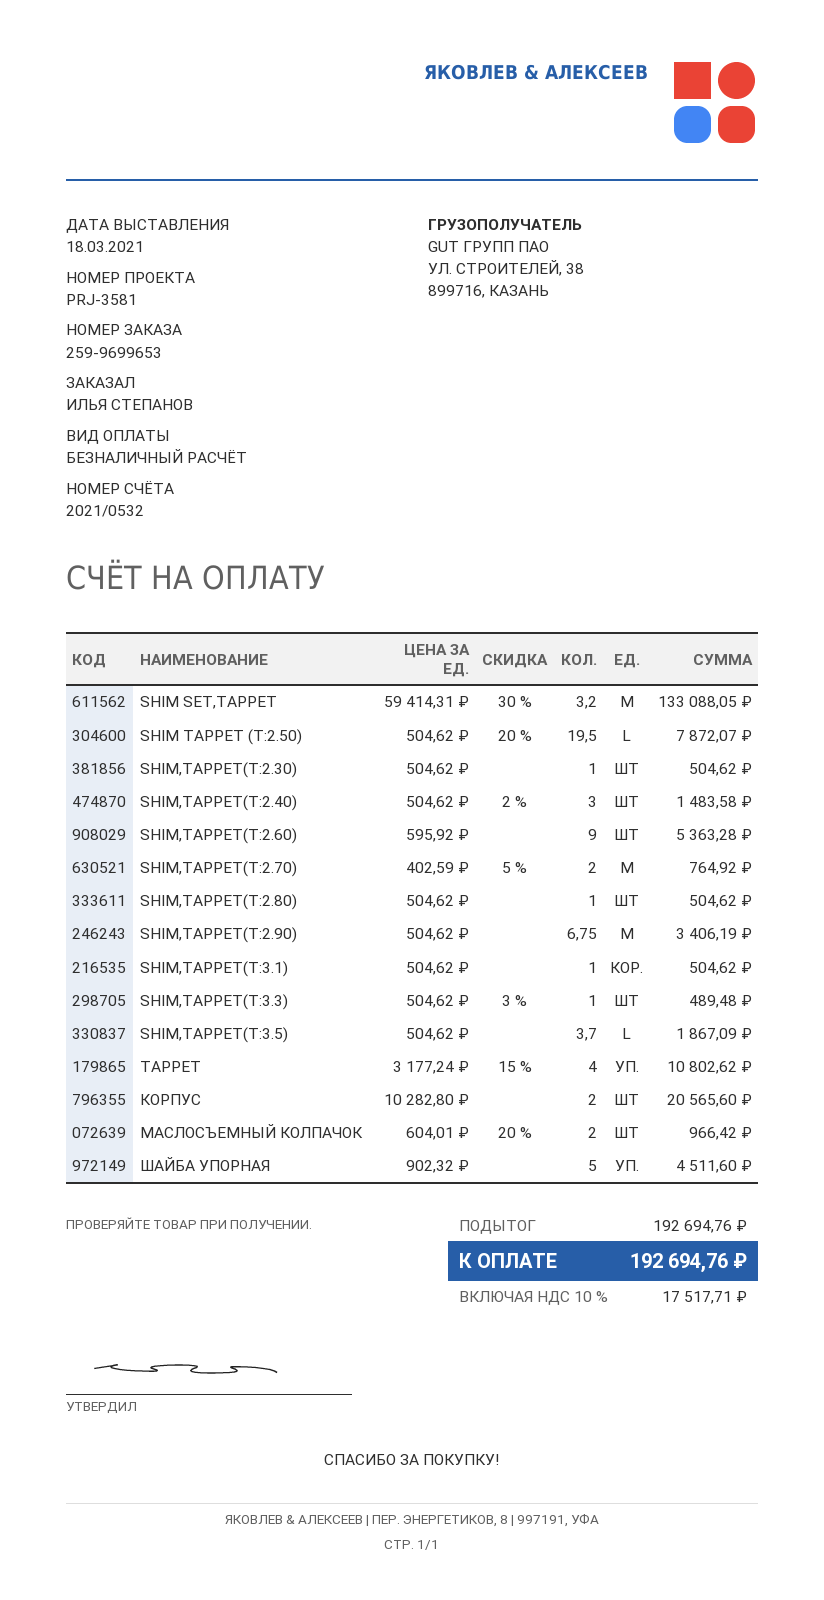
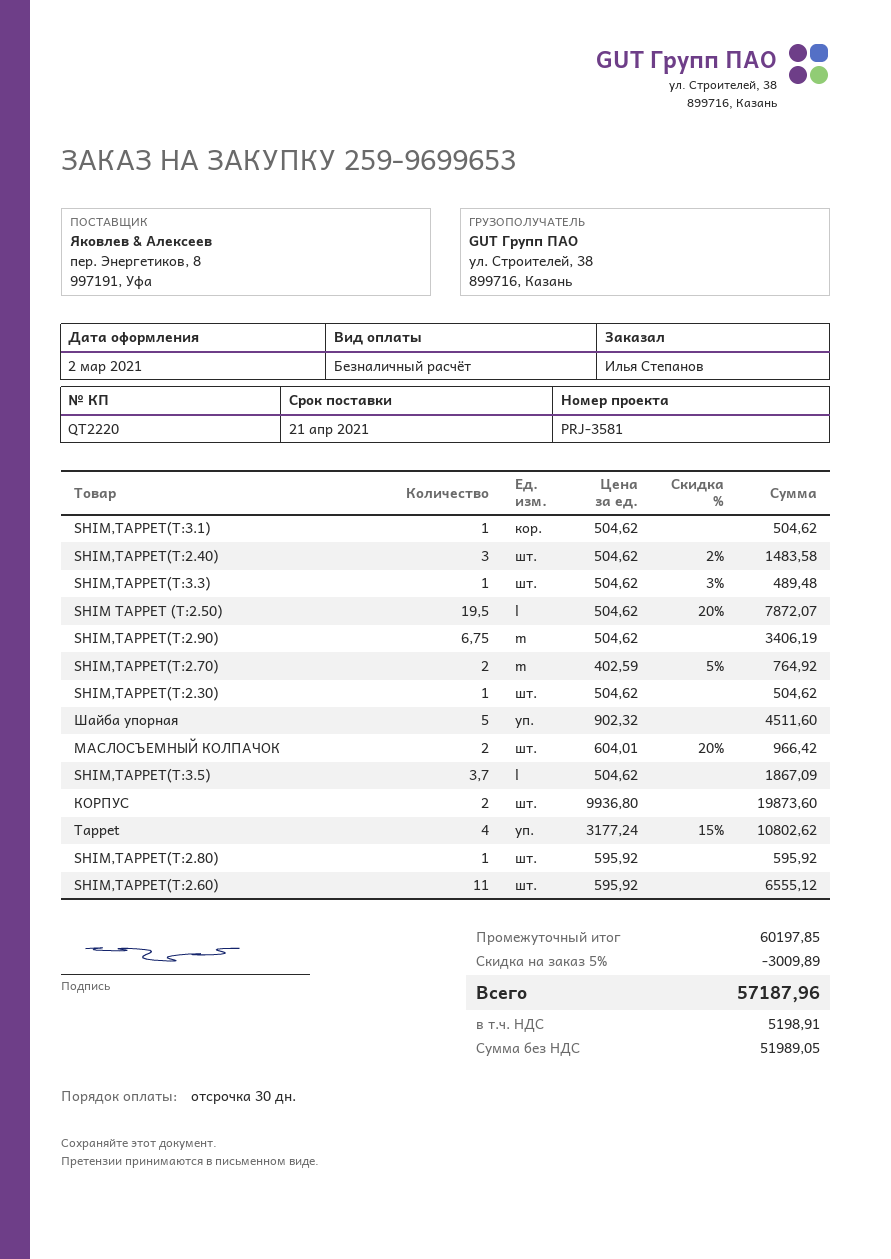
SHIM SET,TAPPET: 3.2 x 59414.31 - 30% = 133088.05 -> none
SHIM,TAPPET(T:2.60): 9 x 595.92 = 5363.28 -> 11 x 595.92 = 6555.12
SHIM,TAPPET(T:2.80): 1 x 504.62 = 504.62 -> 1 x 595.92 = 595.92
КОРПУС: 2 x 10282.80 = 20565.60 -> 2 x 9936.80 = 19873.60
subtotal: 192694.76 -> 60197.85
discount: none -> 5% = 3009.89
tax: 17517.71 -> 5198.91
total: 192694.76 -> 57187.96

